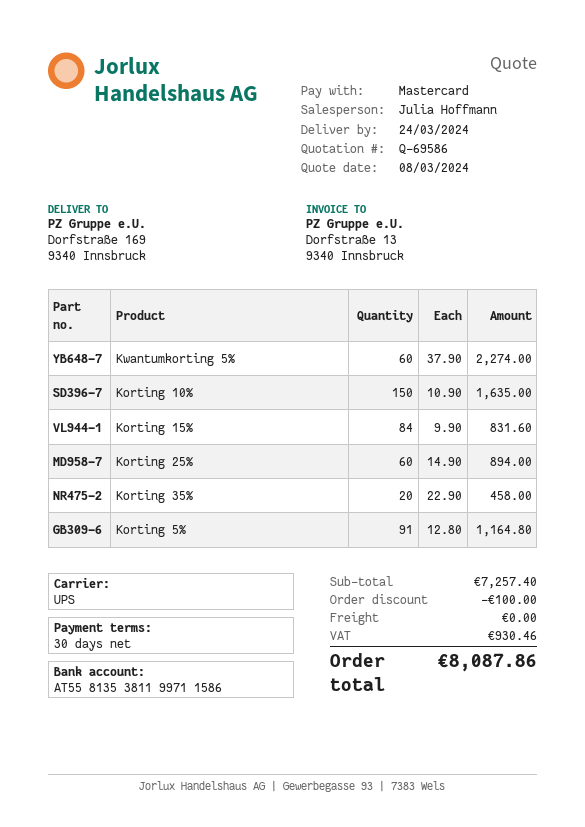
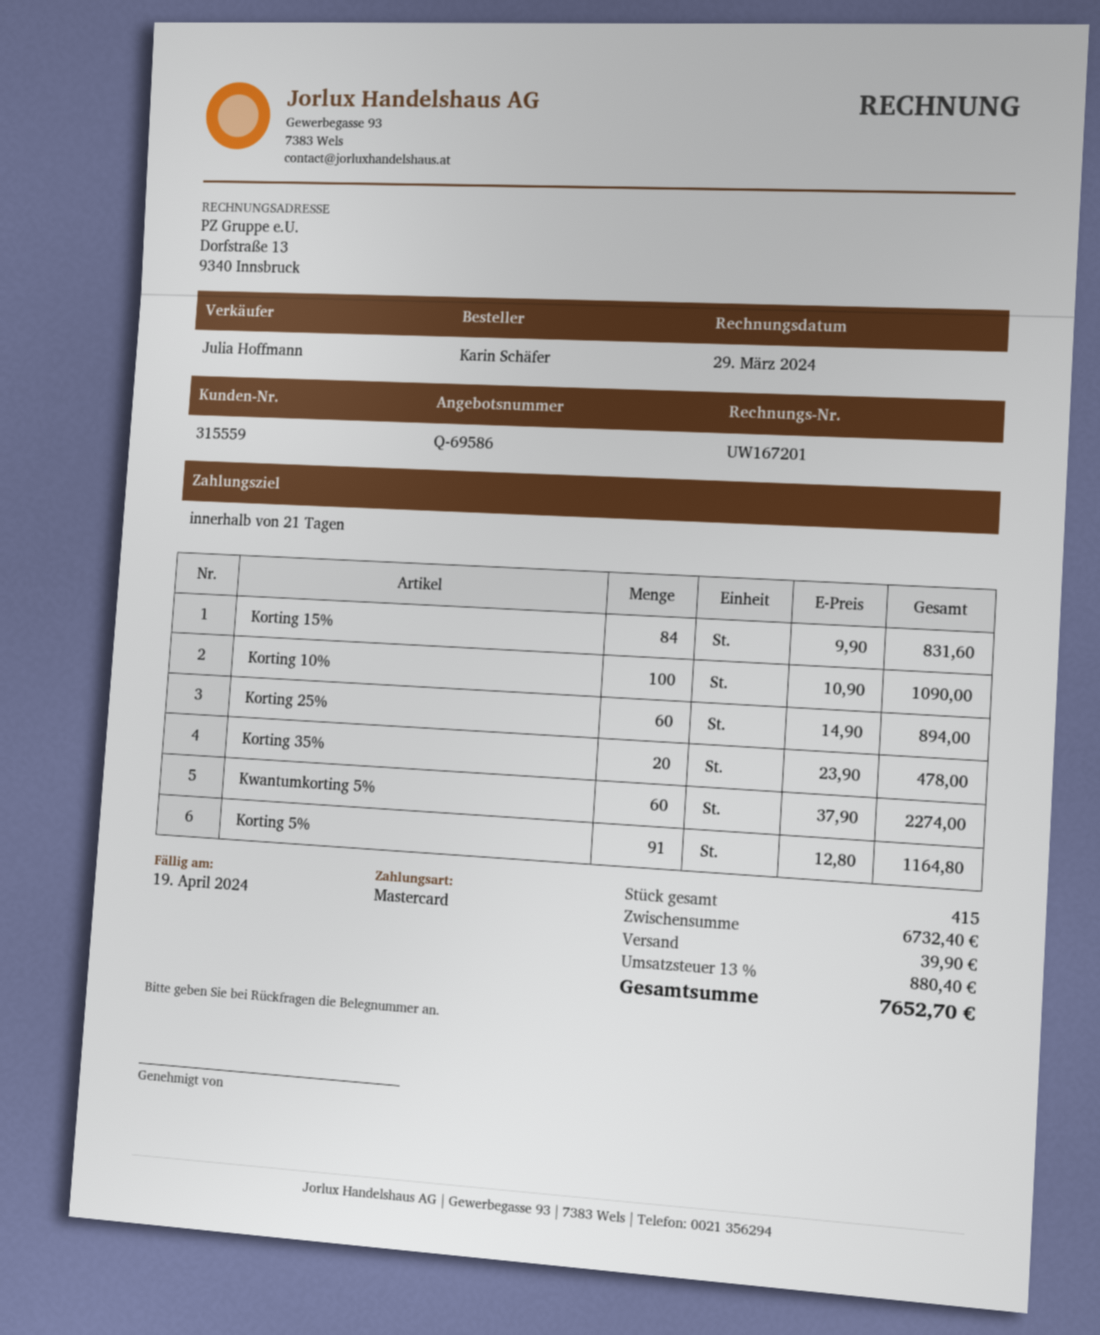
payment terms: 30 days -> 21 days
Korting 10%: 150 x 10.90 = 1635.00 -> 100 x 10.90 = 1090.00
Korting 35%: 20 x 22.90 = 458.00 -> 20 x 23.90 = 478.00
subtotal: 7257.40 -> 6732.40
discount: 100.00 -> none
shipping: 0.00 -> 39.90
tax: 930.46 -> 880.40
total: 8087.86 -> 7652.70

